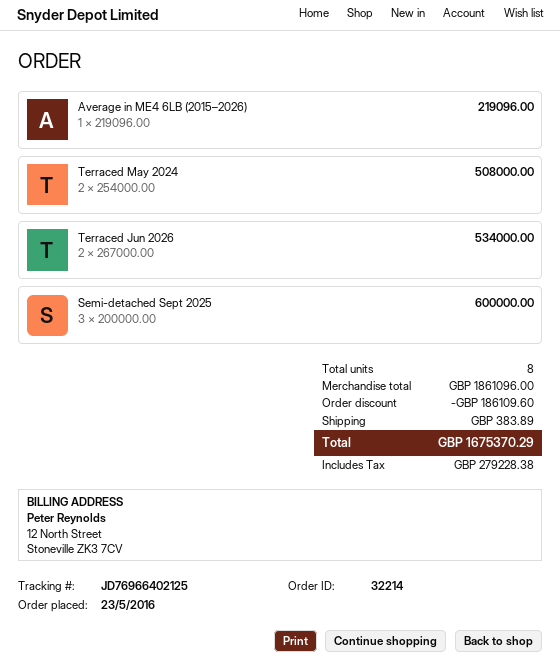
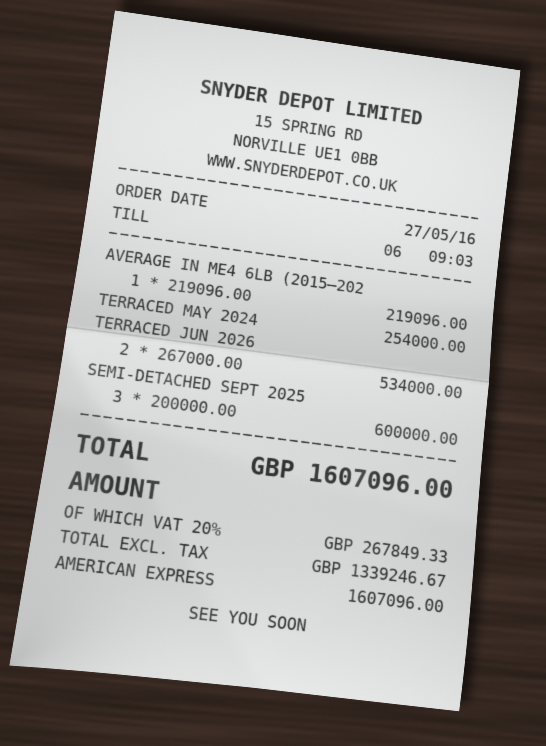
order date: 2016-05-23 -> 2016-05-27
Terraced May 2024: 2 x 254000.00 = 508000.00 -> 1 x 254000.00 = 254000.00
discount: 186109.60 -> none
shipping: 383.89 -> none
tax: 279228.38 -> 267849.33
total: 1675370.29 -> 1607096.00

